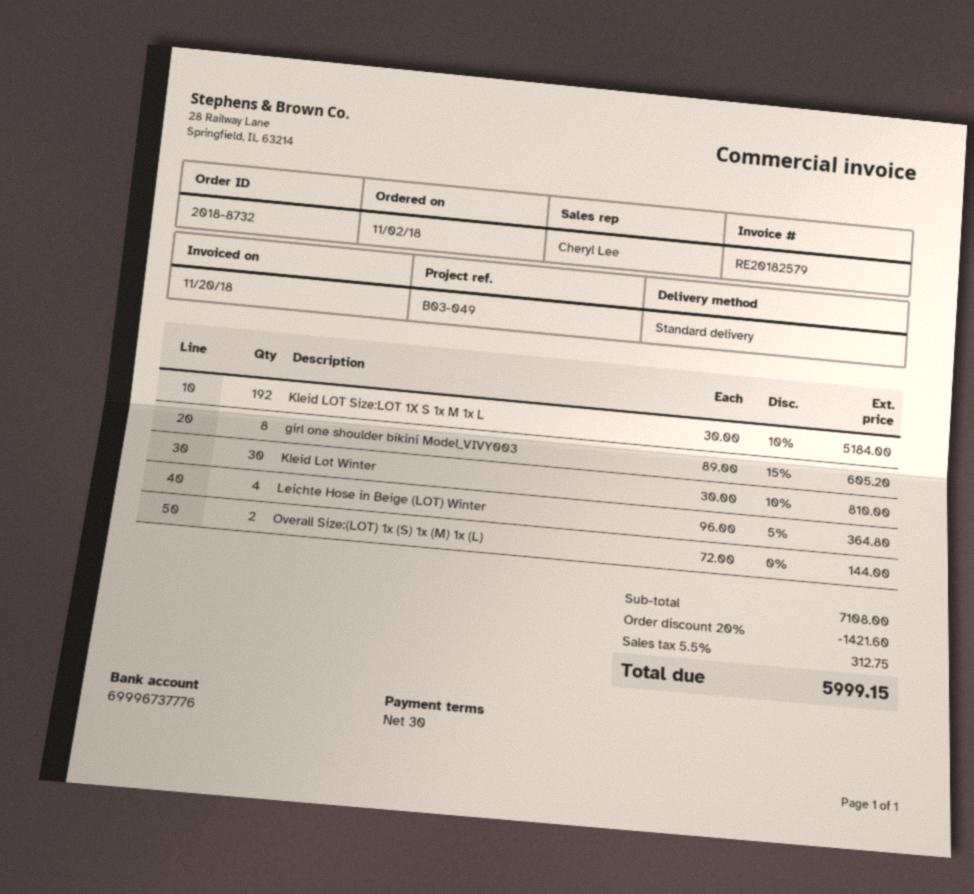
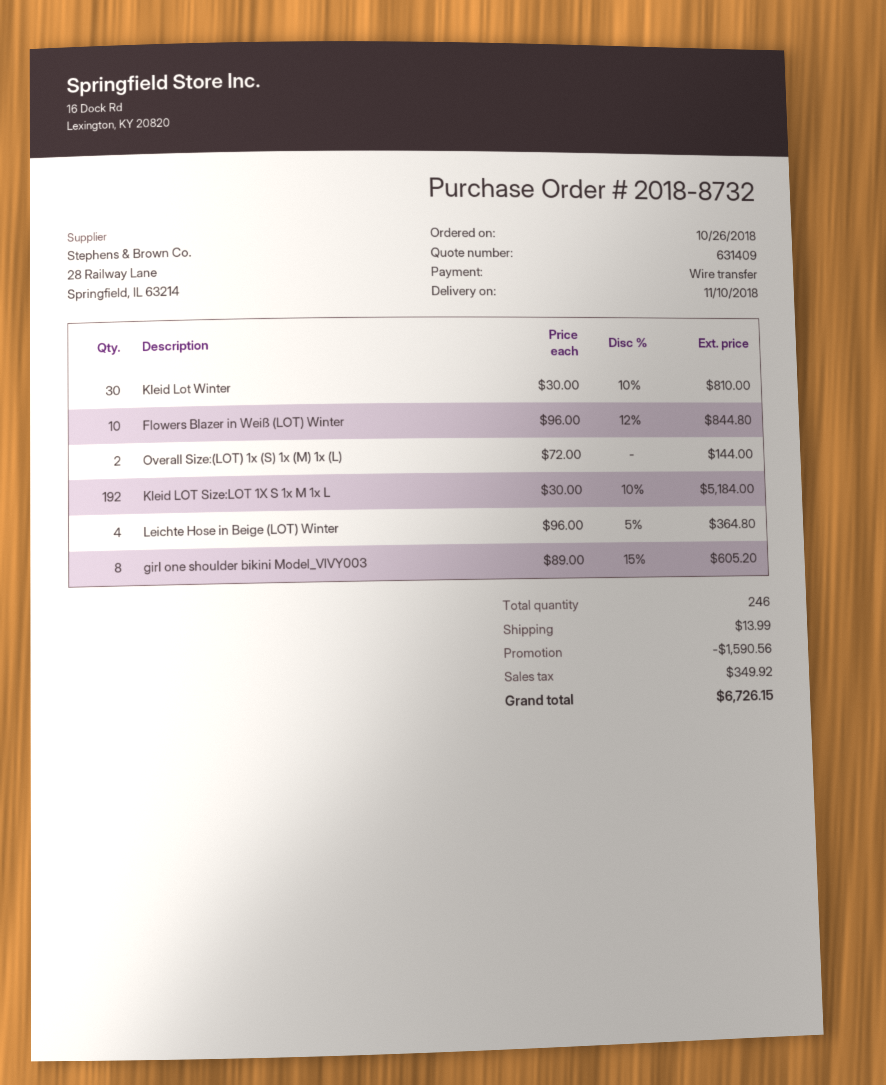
order date: 2018-11-02 -> 2018-10-26
Flowers Blazer in Weiß (LOT) Winter: none -> 10 x 96.00 - 12% = 844.80
discount: 1421.60 -> 1590.56
shipping: none -> 13.99
tax: 312.75 -> 349.92
total: 5999.15 -> 6726.15

